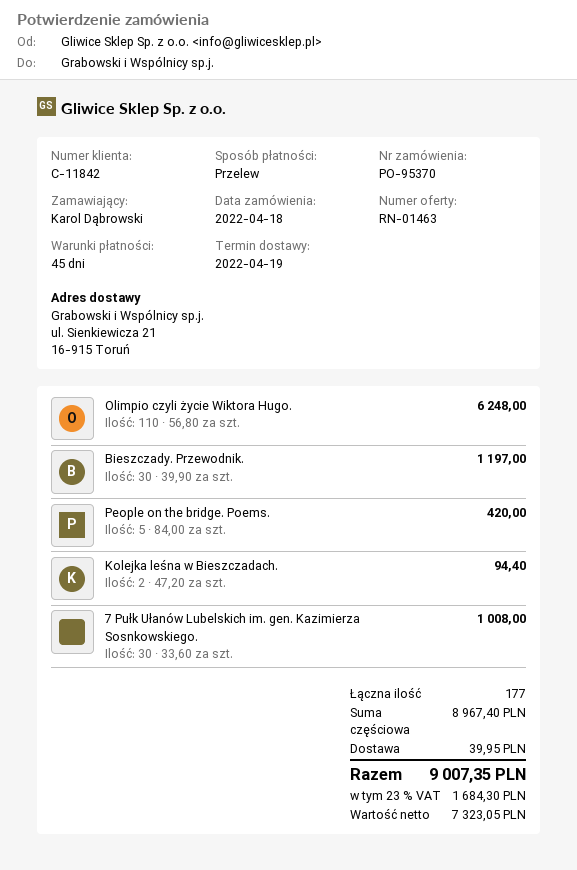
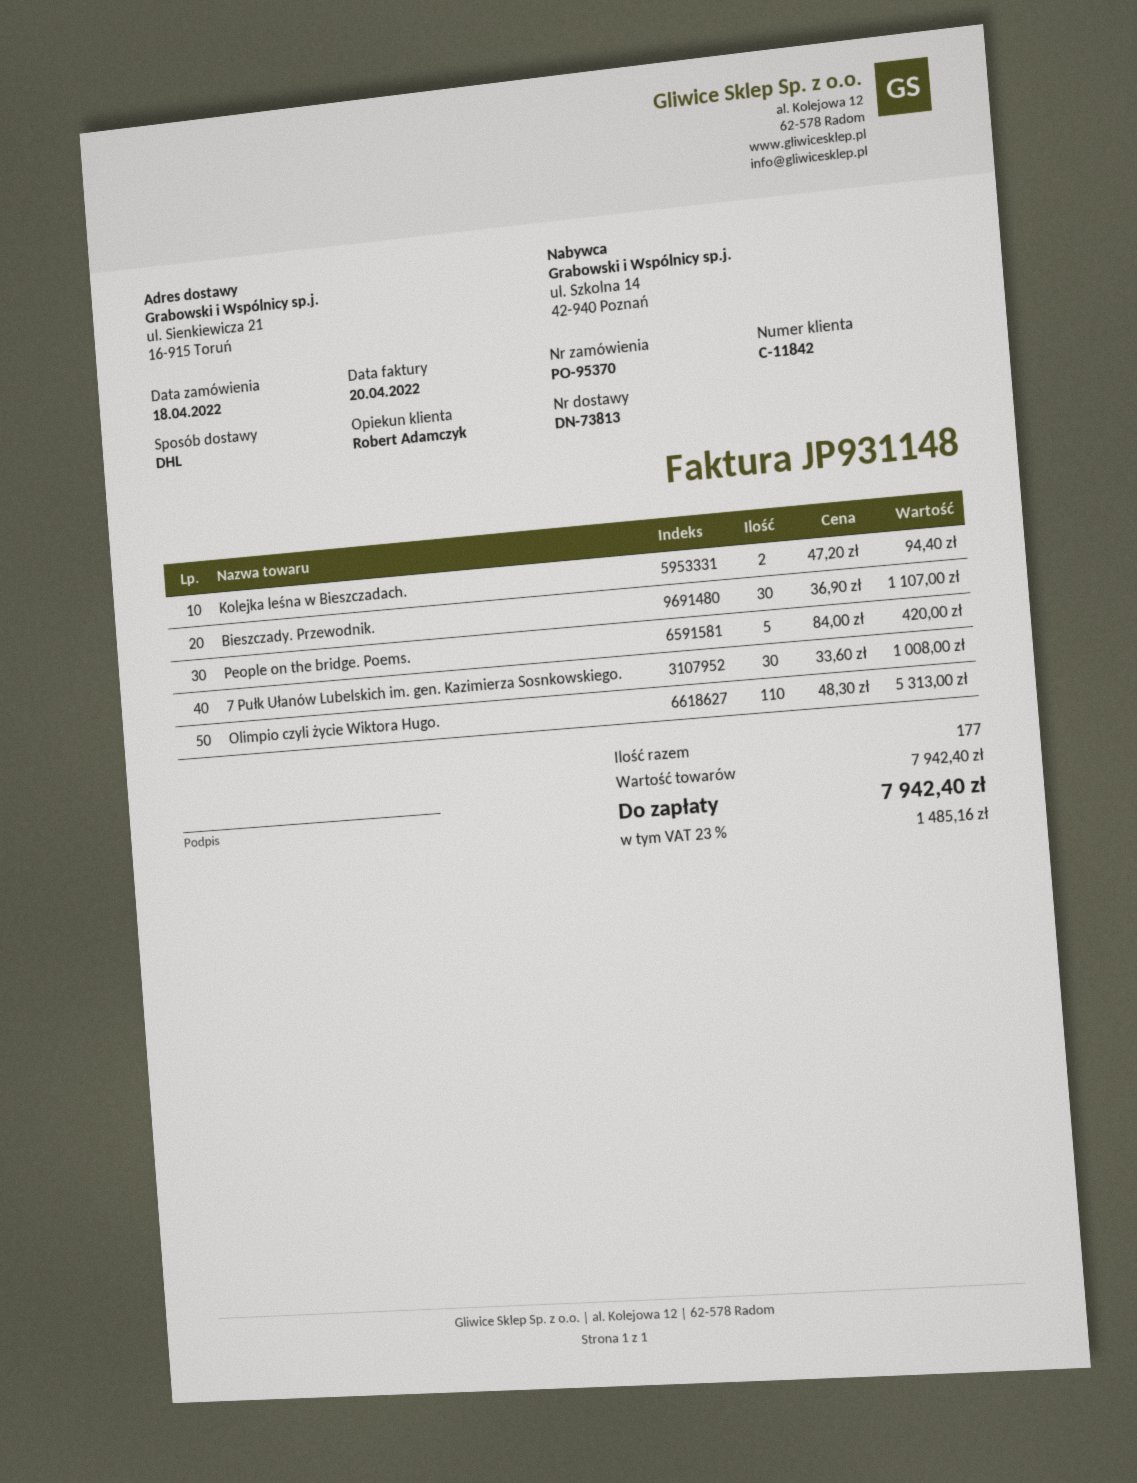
Olimpio czyli życie Wiktora Hugo.: 110 x 56.80 = 6248.00 -> 110 x 48.30 = 5313.00
Bieszczady. Przewodnik.: 30 x 39.90 = 1197.00 -> 30 x 36.90 = 1107.00
subtotal: 8967.40 -> 7942.40
shipping: 39.95 -> none
tax: 23% = 1684.30 -> 23% = 1485.16
total: 9007.35 -> 7942.40

